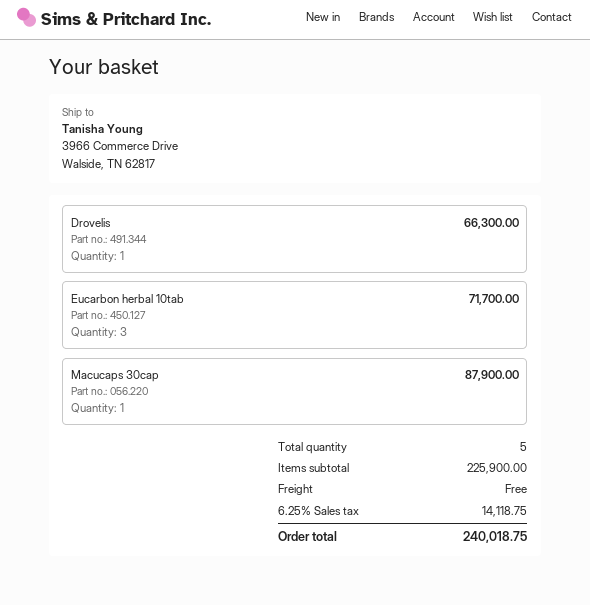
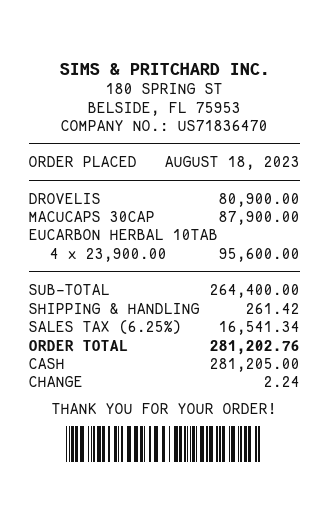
Drovelis: 1 for 66300.00 -> 1 for 80900.00
Eucarbon herbal 10tab: 3 for 71700.00 -> 4 for 95600.00
subtotal: 225900.00 -> 264400.00
shipping: 0.00 -> 261.42
tax: 6.25% = 14118.75 -> 6.25% = 16541.34
total: 240018.75 -> 281202.76

